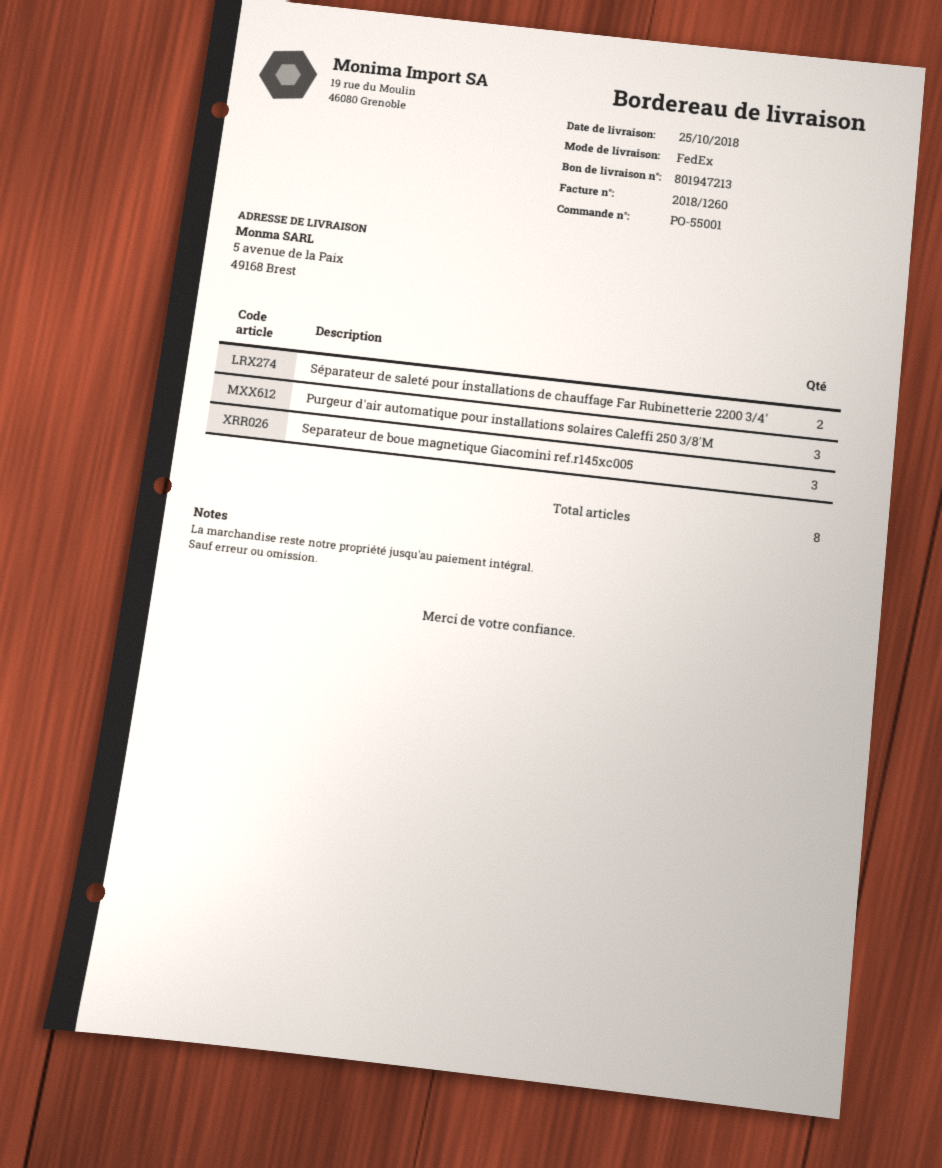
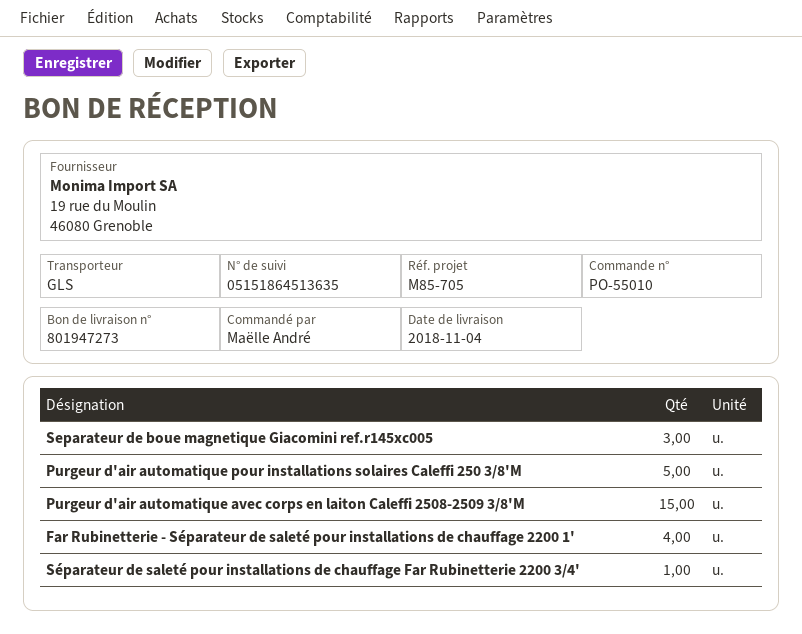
order number: PO-55001 -> PO-55010
delivery note number: 801947213 -> 801947273
delivery date: 2018-10-25 -> 2018-11-04
shipping method: FedEx -> GLS
Séparateur de saleté pour installations de chauffage Far Rubinetterie 2200 3/4': 2 -> 1
Purgeur d'air automatique pour installations solaires Caleffi 250 3/8'M: 3 -> 5
Purgeur d'air automatique avec corps en laiton Caleffi 2508-2509 3/8'M: none -> 15
Far Rubinetterie - Séparateur de saleté pour installations de chauffage 2200 1': none -> 4

